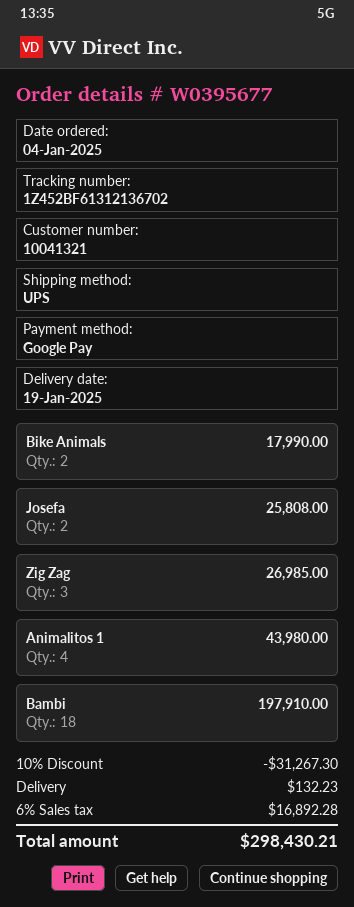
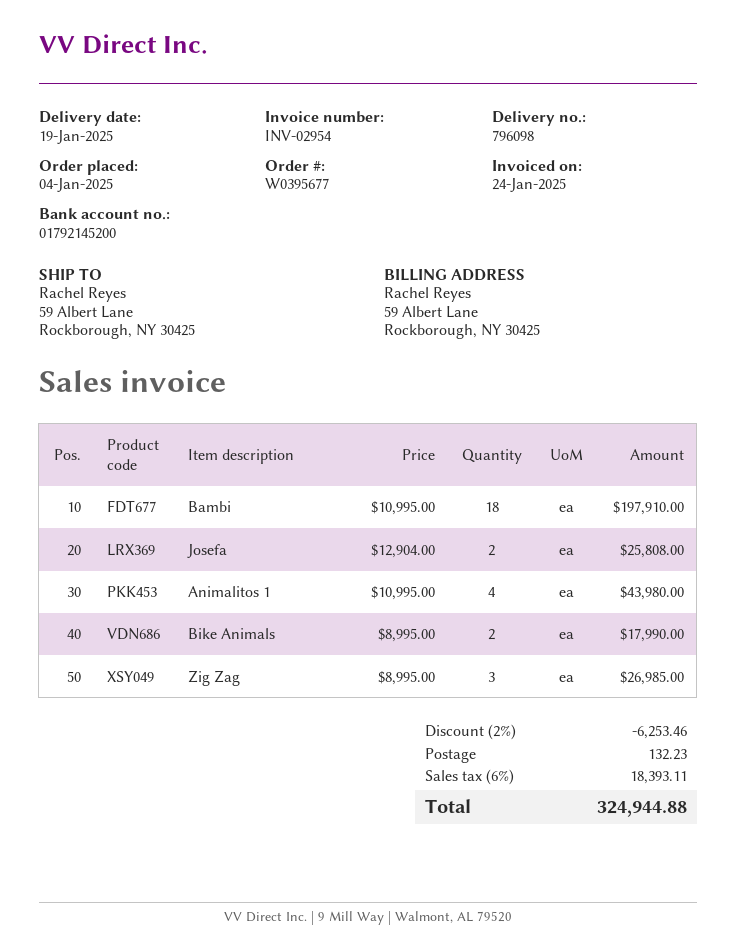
discount: 10% = 31267.30 -> 2% = 6253.46
tax: 6% = 16892.28 -> 6% = 18393.11
total: 298430.21 -> 324944.88

